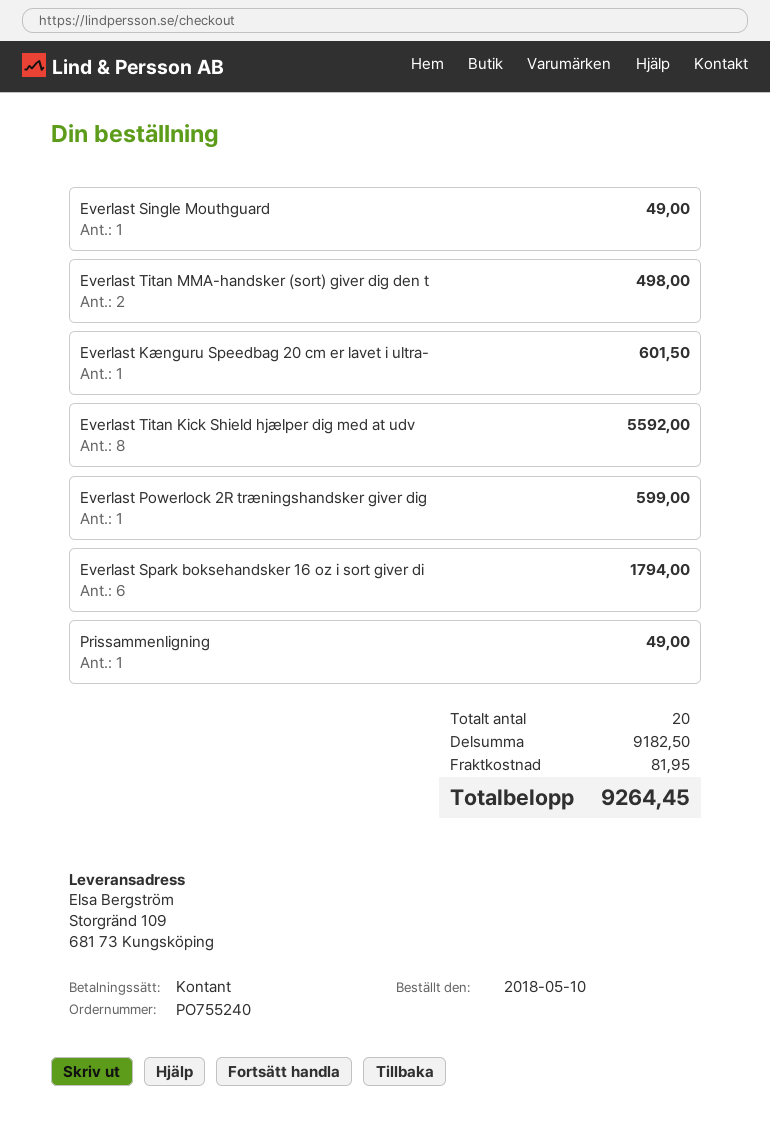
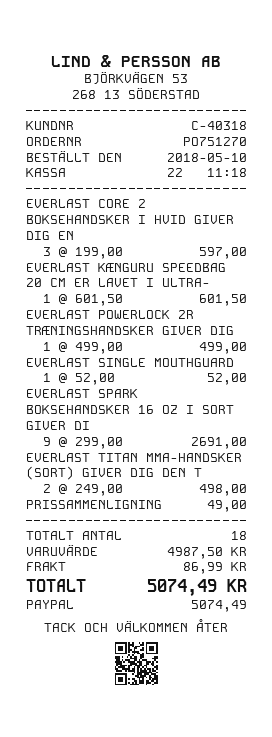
order number: PO755240 -> PO751270
payment method: cash -> PayPal
Everlast Single Mouthguard: 1 for 49.00 -> 1 for 52.00
Everlast Titan Kick Shield hjælper dig med at udv: 8 for 5592.00 -> none
Everlast Powerlock 2R træningshandsker giver dig: 1 for 599.00 -> 1 for 499.00
Everlast Spark boksehandsker 16 oz i sort giver di: 6 for 1794.00 -> 9 for 2691.00
EVERLAST CORE 2 BOKSEHANDSKER I HVID GIVER DIG EN: none -> 3 for 597.00
total quantity: 20 -> 18
subtotal: 9182.50 -> 4987.50
shipping: 81.95 -> 86.99
total: 9264.45 -> 5074.49

